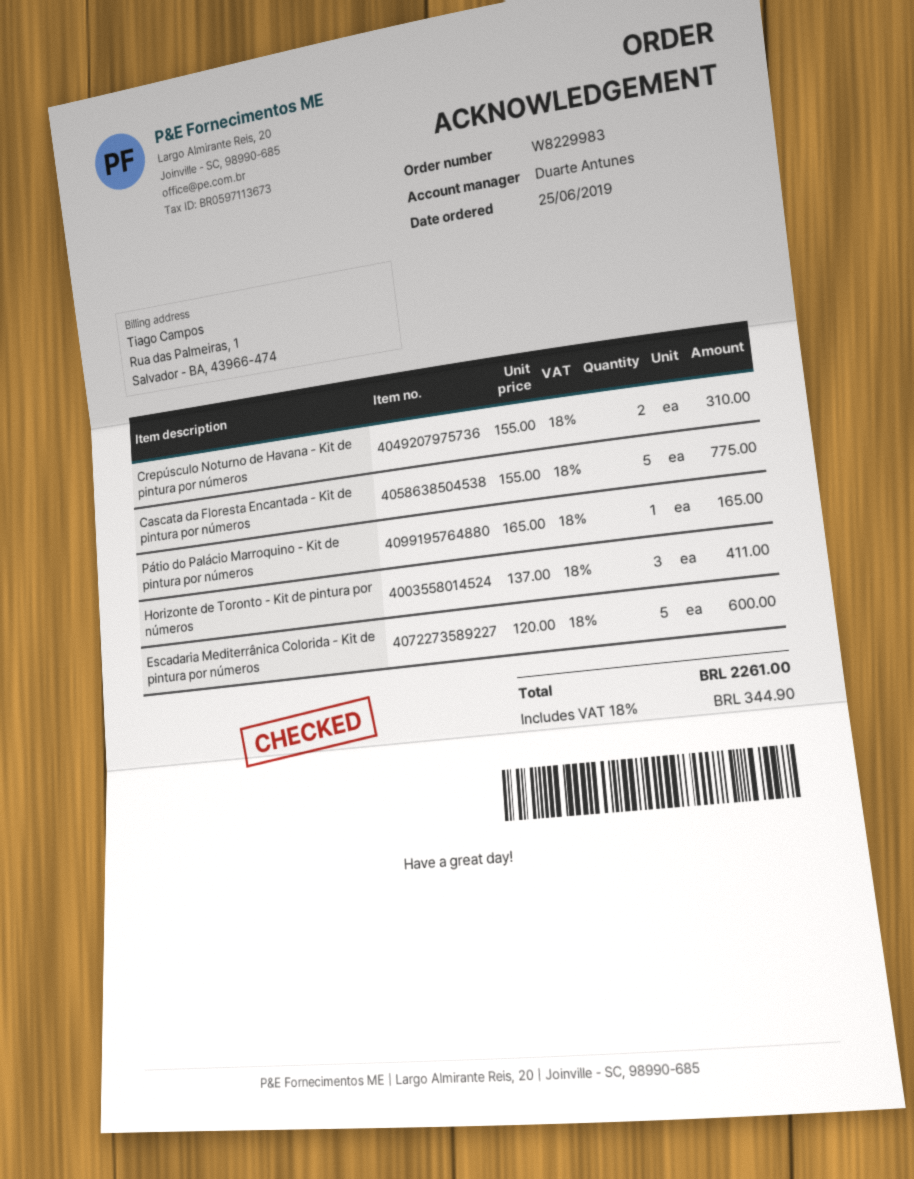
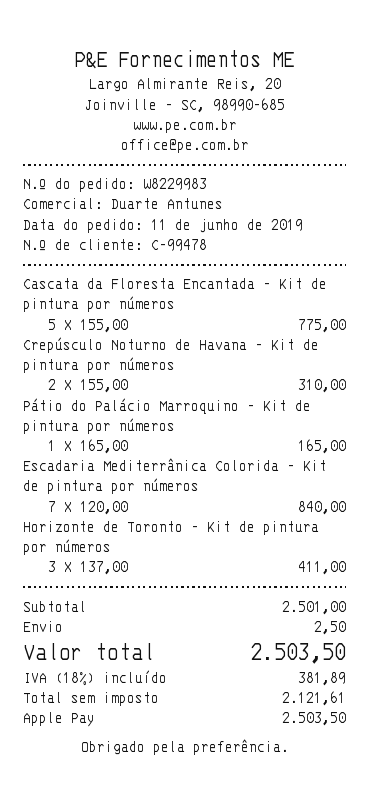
order date: 2019-06-25 -> 2019-06-11
Escadaria Mediterrânica Colorida - Kit de pintura por números: 5 x 120.00 = 600.00 -> 7 x 120.00 = 840.00
shipping: none -> 2.50
tax: 18% = 344.90 -> 18% = 381.89
total: 2261.00 -> 2503.50

